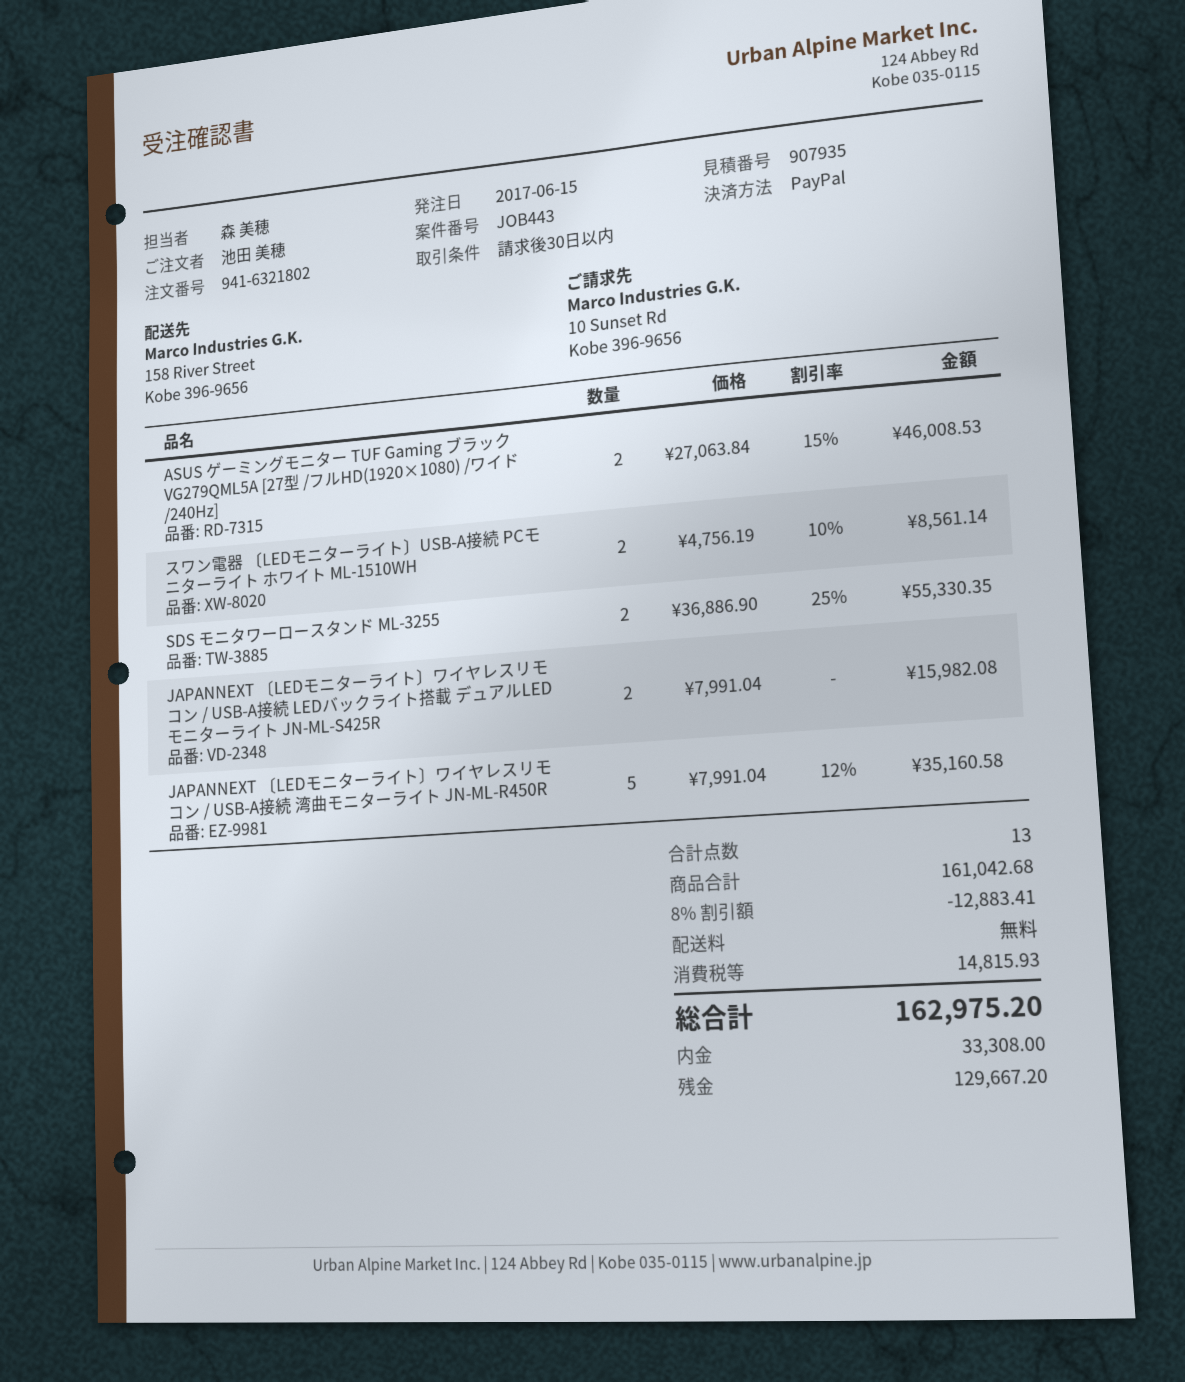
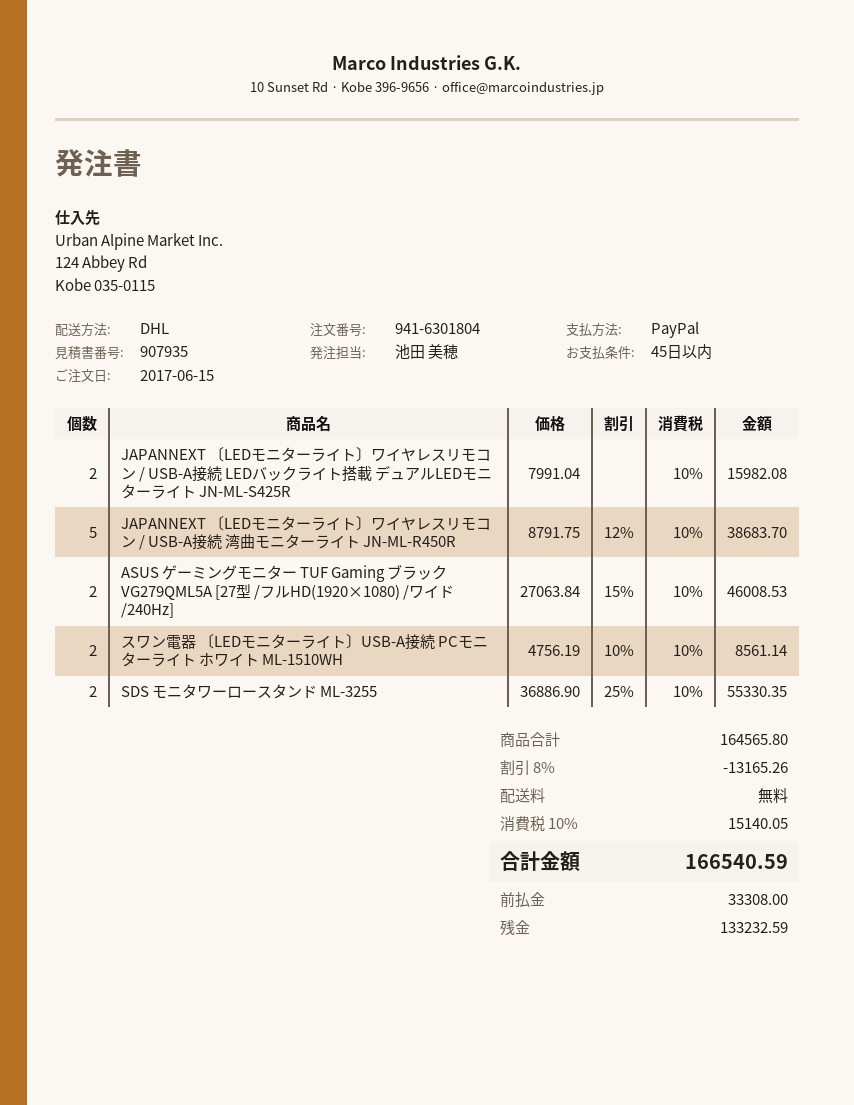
order number: 941-6321802 -> 941-6301804
payment terms: 30 days -> 45 days
JAPANNEXT 〔LEDモニターライト〕ワイヤレスリモコン / USB-A接続 湾曲モニターライト JN-ML-R450R: 5 x 7991.04 - 12% = 35160.58 -> 5 x 8791.75 - 12% = 38683.70
subtotal: 161042.68 -> 164565.80
discount: 8% = 12883.41 -> 8% = 13165.26
tax: 14815.93 -> 15140.05
total: 162975.20 -> 166540.59
balance: 129667.20 -> 133232.59

